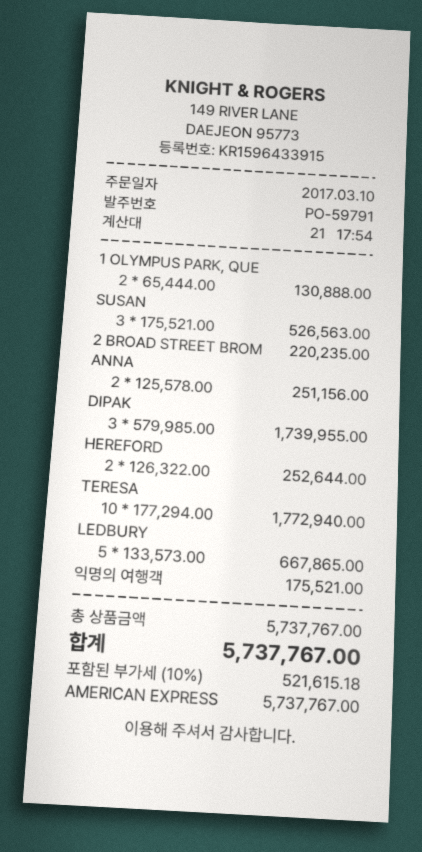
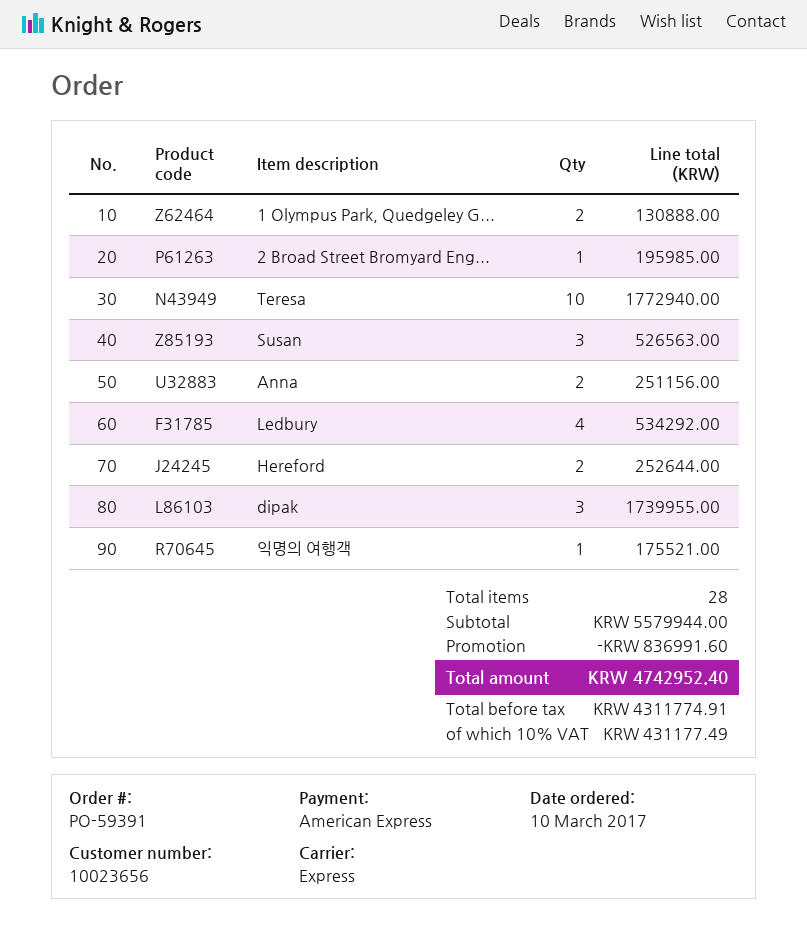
order number: PO-59791 -> PO-59391
2 BROAD STREET BROM: 1 for 220235.00 -> 1 for 195985.00
LEDBURY: 5 for 667865.00 -> 4 for 534292.00
subtotal: 5737767.00 -> 5579944.00
discount: none -> 836991.60
tax: 10% = 521615.18 -> 10% = 431177.49
total: 5737767.00 -> 4742952.40

